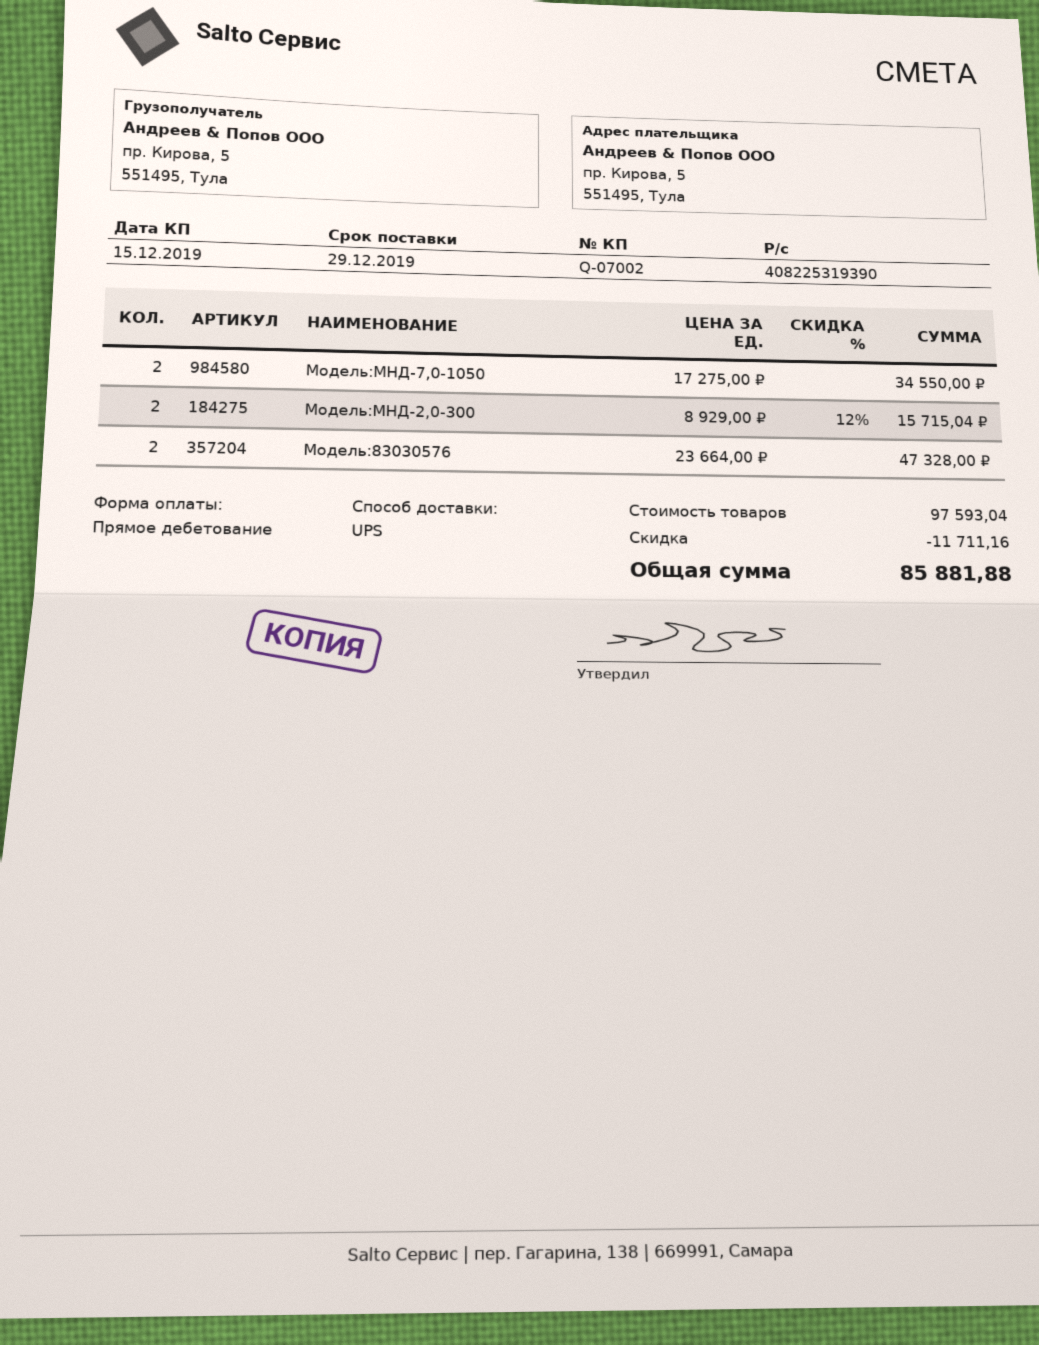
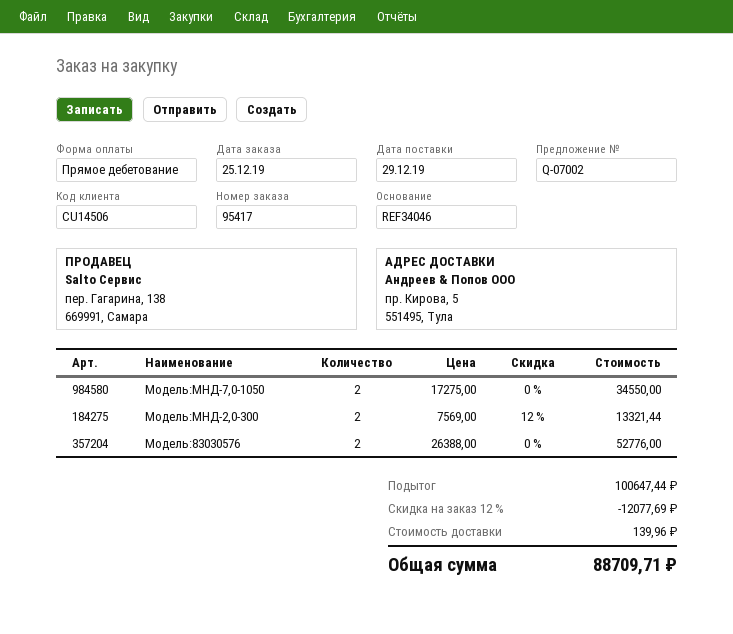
Модель:МНД-2,0-300: 2 x 8929.00 - 12% = 15715.04 -> 2 x 7569.00 - 12% = 13321.44
Модель:83030576: 2 x 23664.00 = 47328.00 -> 2 x 26388.00 = 52776.00
subtotal: 97593.04 -> 100647.44
discount: 11711.16 -> 12077.69
shipping: none -> 139.96
total: 85881.88 -> 88709.71

